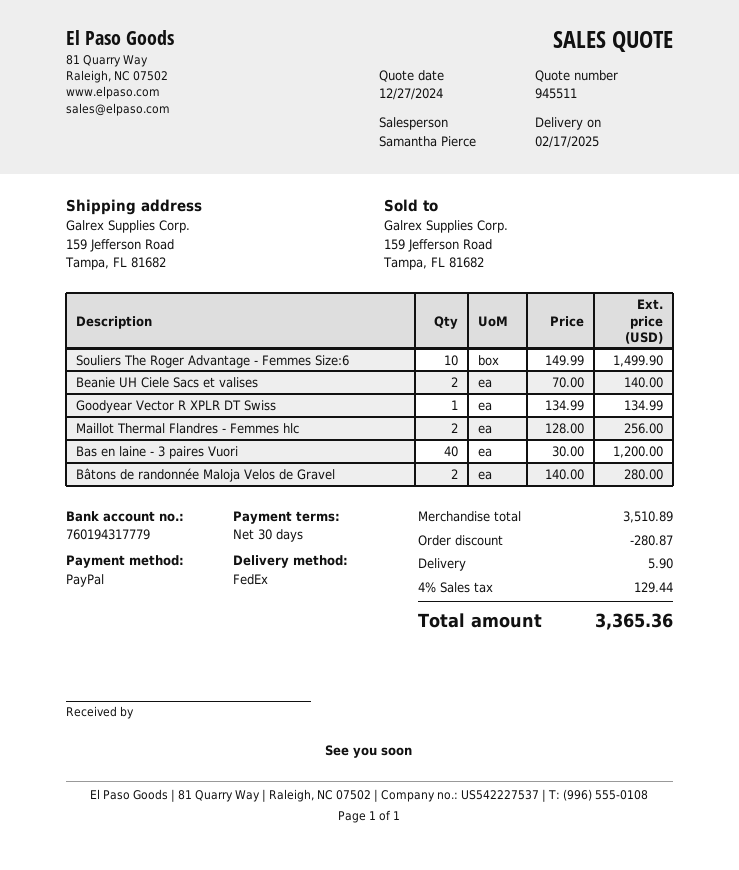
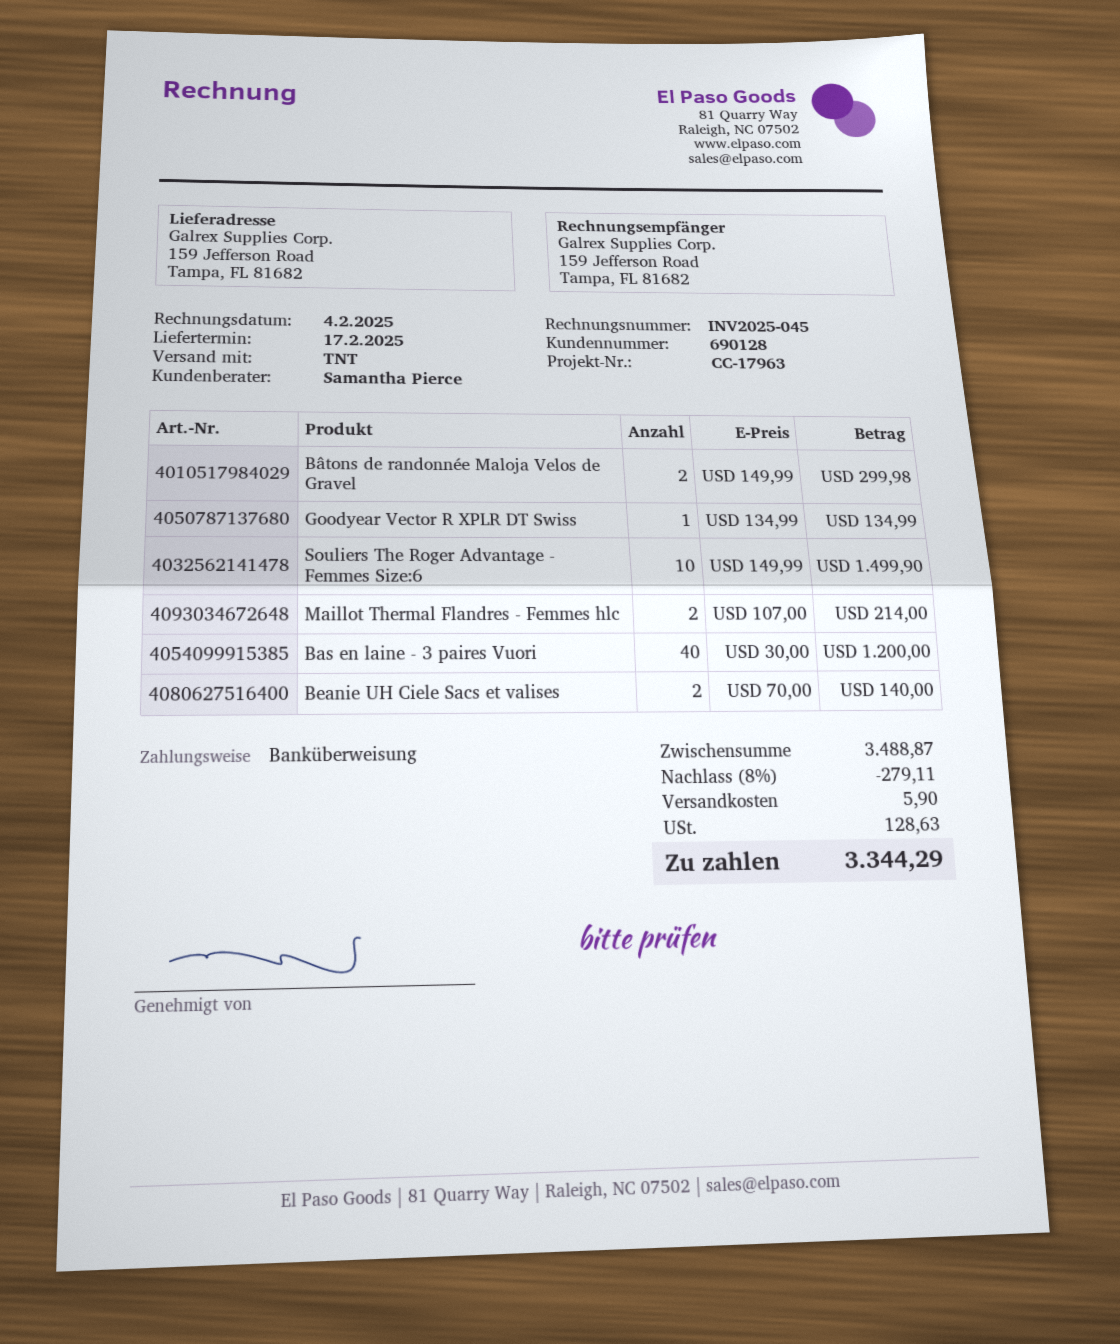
payment method: PayPal -> bank transfer
shipping method: FedEx -> TNT
Maillot Thermal Flandres - Femmes hlc: 2 x 128.00 = 256.00 -> 2 x 107.00 = 214.00
Bâtons de randonnée Maloja Velos de Gravel: 2 x 140.00 = 280.00 -> 2 x 149.99 = 299.98
subtotal: 3510.89 -> 3488.87
discount: 280.87 -> 279.11
tax: 129.44 -> 128.63
total: 3365.36 -> 3344.29

